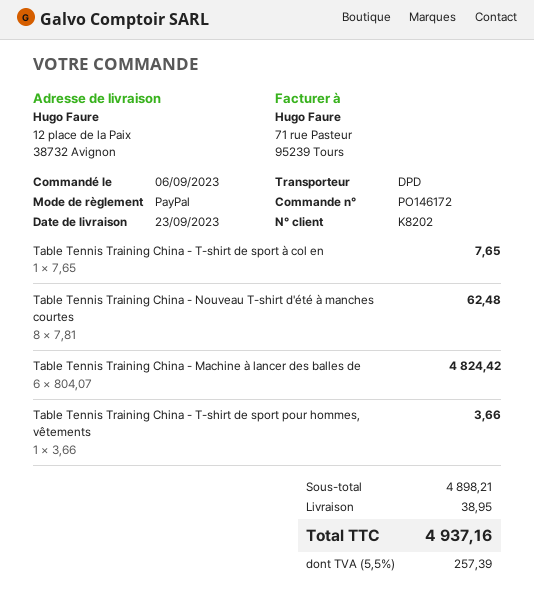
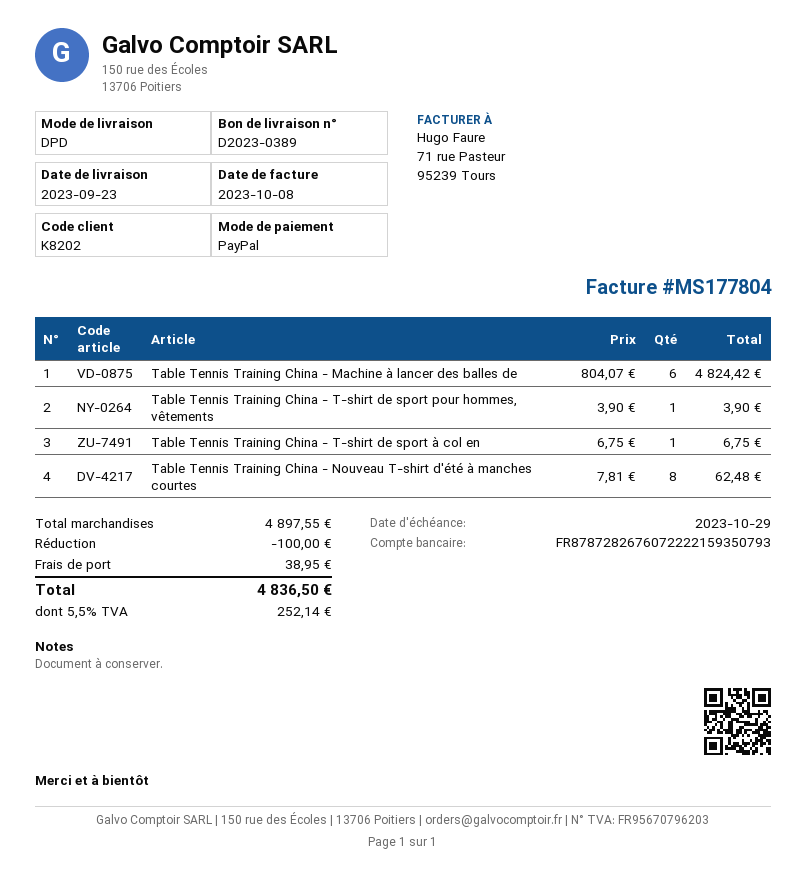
Table Tennis Training China - T-shirt de sport à col en: 1 x 7.65 = 7.65 -> 1 x 6.75 = 6.75
Table Tennis Training China - T-shirt de sport pour hommes, vêtements: 1 x 3.66 = 3.66 -> 1 x 3.90 = 3.90
subtotal: 4898.21 -> 4897.55
discount: none -> 100.00
tax: 5.5% = 257.39 -> 5.5% = 252.14
total: 4937.16 -> 4836.50

